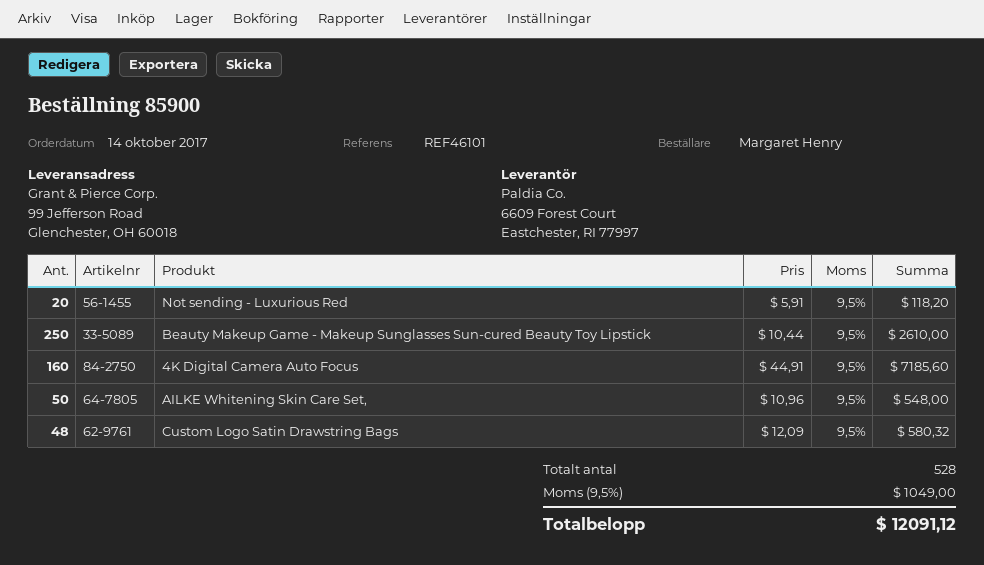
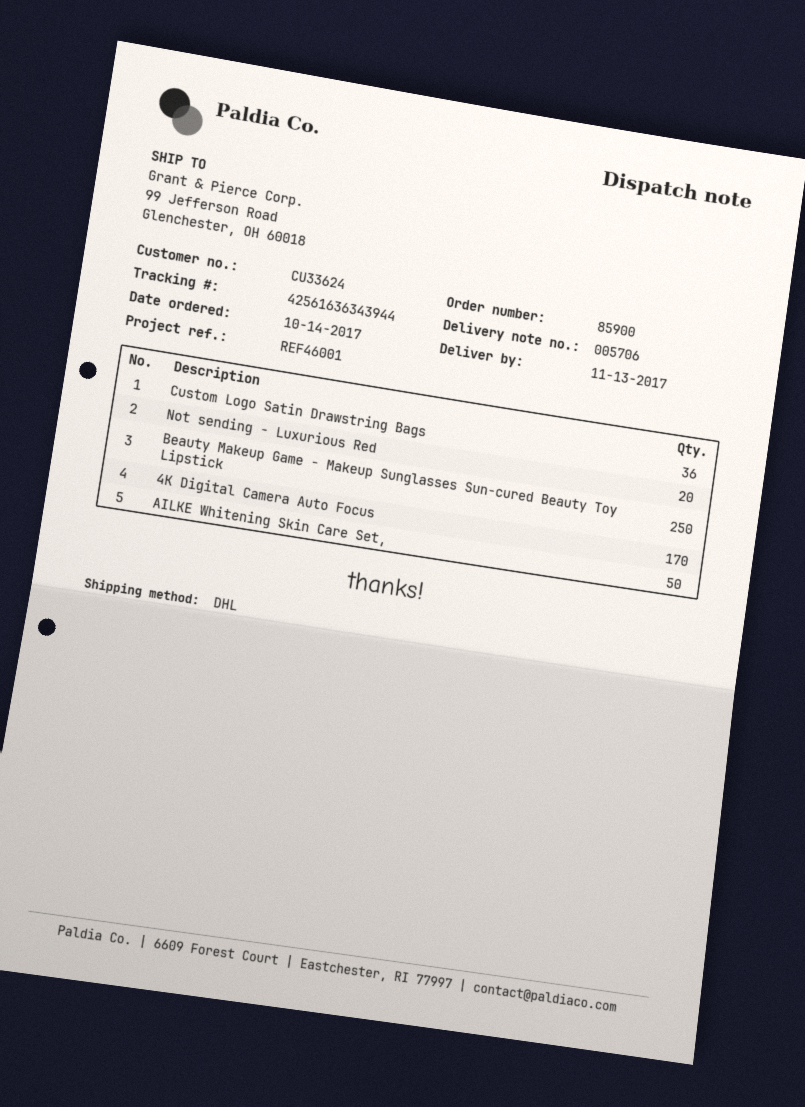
reference: REF46101 -> REF46001
4K Digital Camera Auto Focus: 160 -> 170
Custom Logo Satin Drawstring Bags: 48 -> 36

